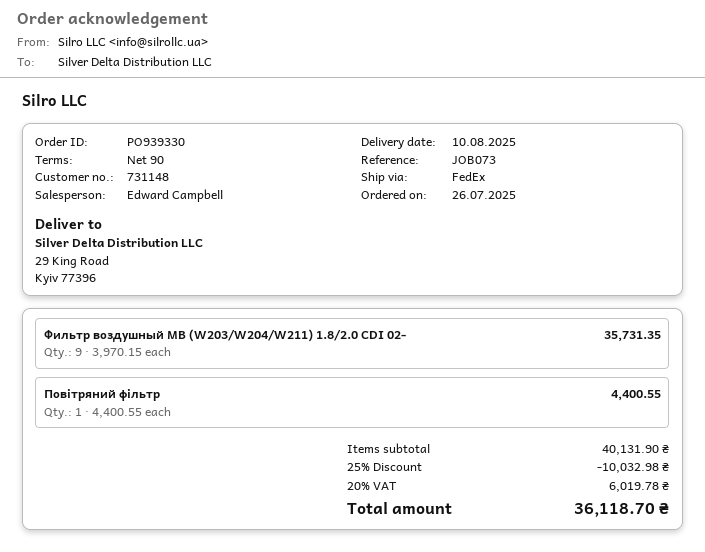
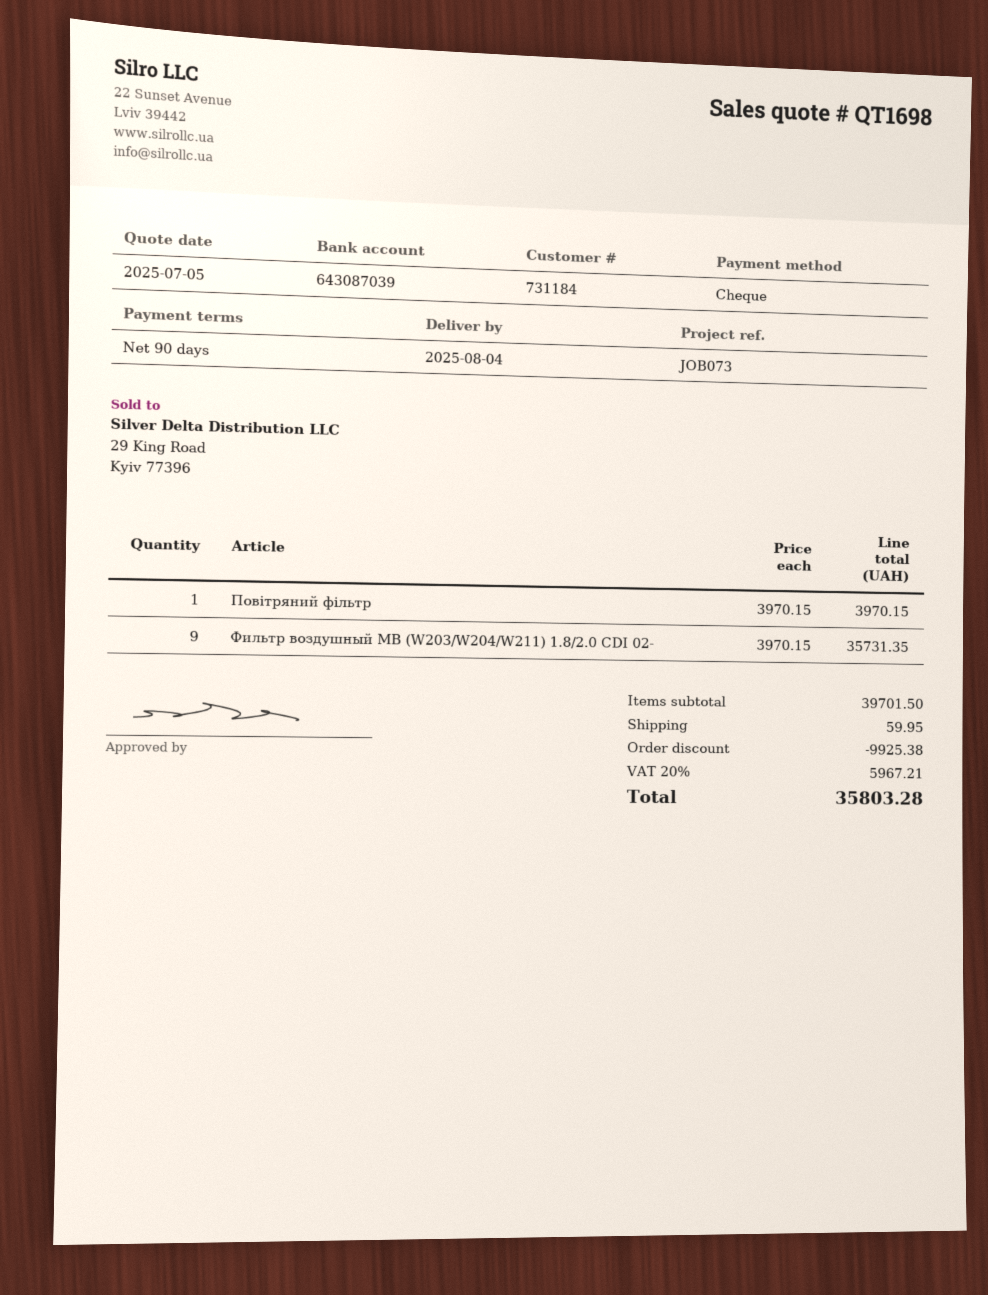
delivery date: 2025-08-10 -> 2025-08-04
customer number: 731148 -> 731184
Повітряний фільтр: 1 x 4400.55 = 4400.55 -> 1 x 3970.15 = 3970.15
subtotal: 40131.90 -> 39701.50
discount: 10032.98 -> 9925.38
shipping: none -> 59.95
tax: 20% = 6019.78 -> 20% = 5967.21
total: 36118.70 -> 35803.28

